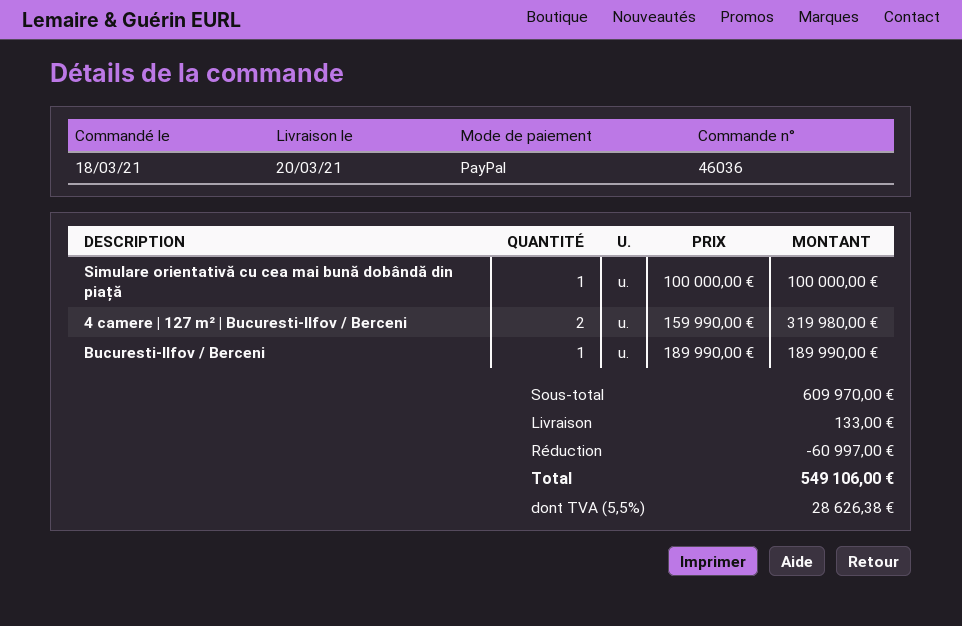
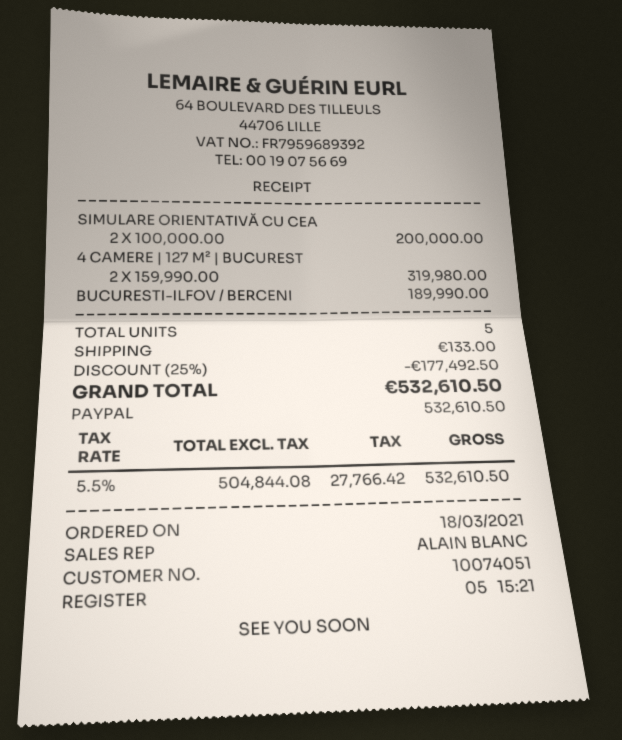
Simulare orientativă cu cea mai bună dobândă din piață: 1 x 100000.00 = 100000.00 -> 2 x 100000.00 = 200000.00
discount: 60997.00 -> 177492.50
tax: 5.5% = 28626.38 -> 5.5% = 27766.42
total: 549106.00 -> 532610.50

